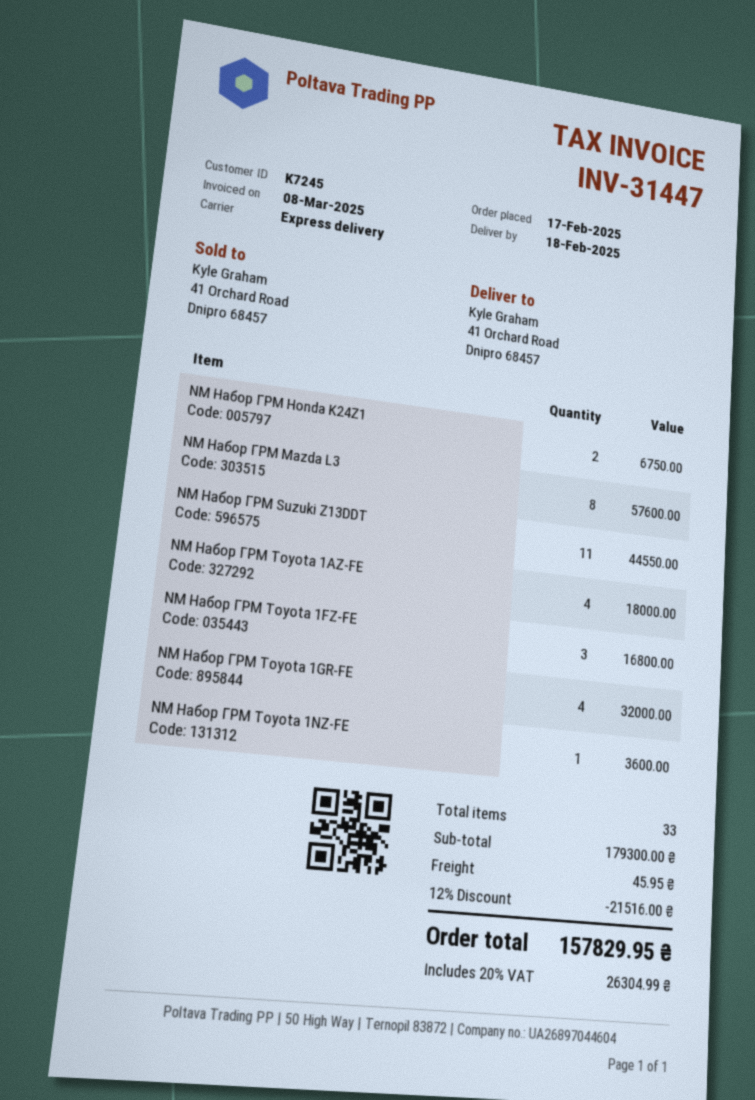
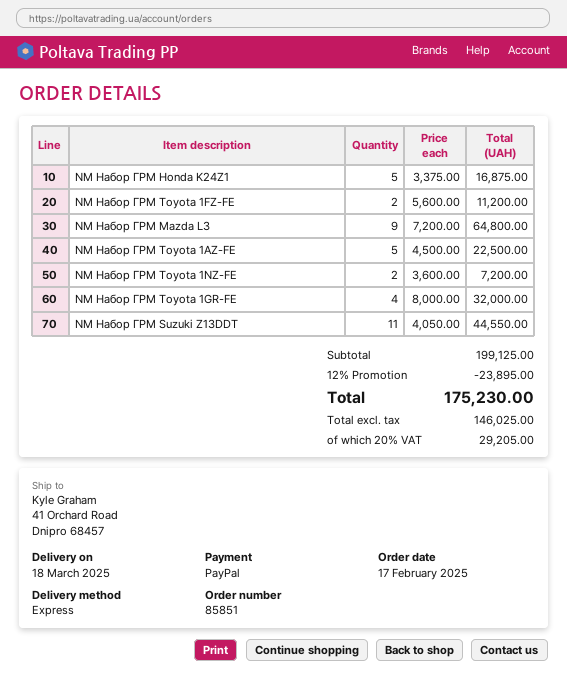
delivery date: 2025-02-18 -> 2025-03-18
NM Набор ГРМ Honda K24Z1: 2 for 6750.00 -> 5 for 16875.00
NM Набор ГРМ Mazda L3: 8 for 57600.00 -> 9 for 64800.00
NM Набор ГРМ Toyota 1AZ-FE: 4 for 18000.00 -> 5 for 22500.00
NM Набор ГРМ Toyota 1FZ-FE: 3 for 16800.00 -> 2 for 11200.00
NM Набор ГРМ Toyota 1NZ-FE: 1 for 3600.00 -> 2 for 7200.00
subtotal: 179300.00 -> 199125.00
discount: 12% = 21516.00 -> 12% = 23895.00
shipping: 45.95 -> none
tax: 20% = 26304.99 -> 20% = 29205.00
total: 157829.95 -> 175230.00

